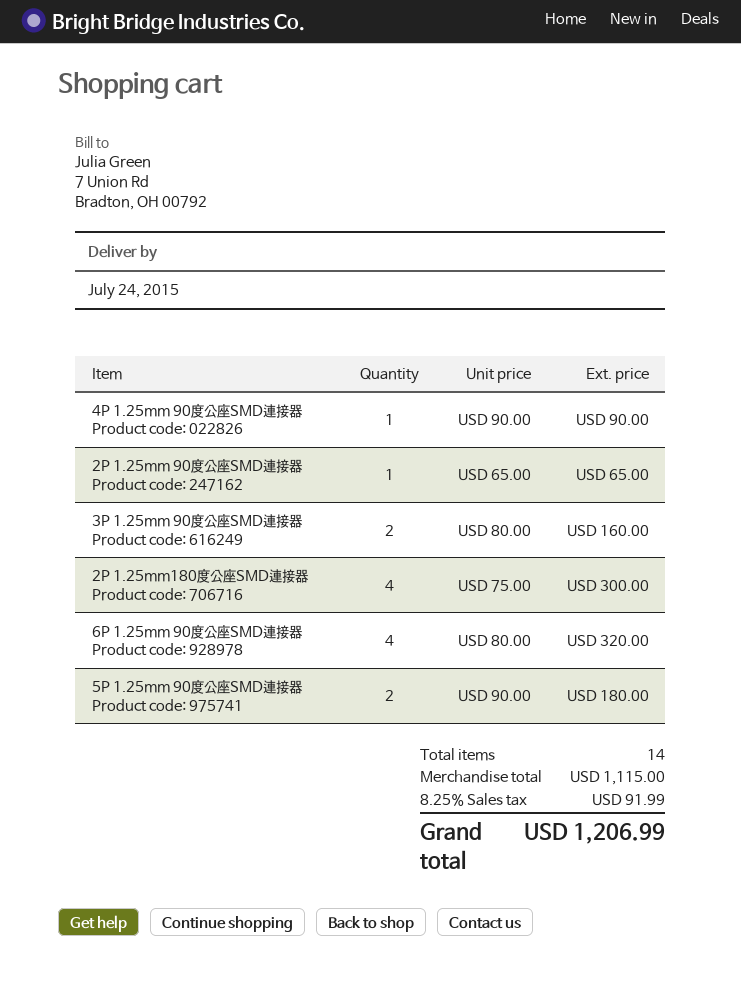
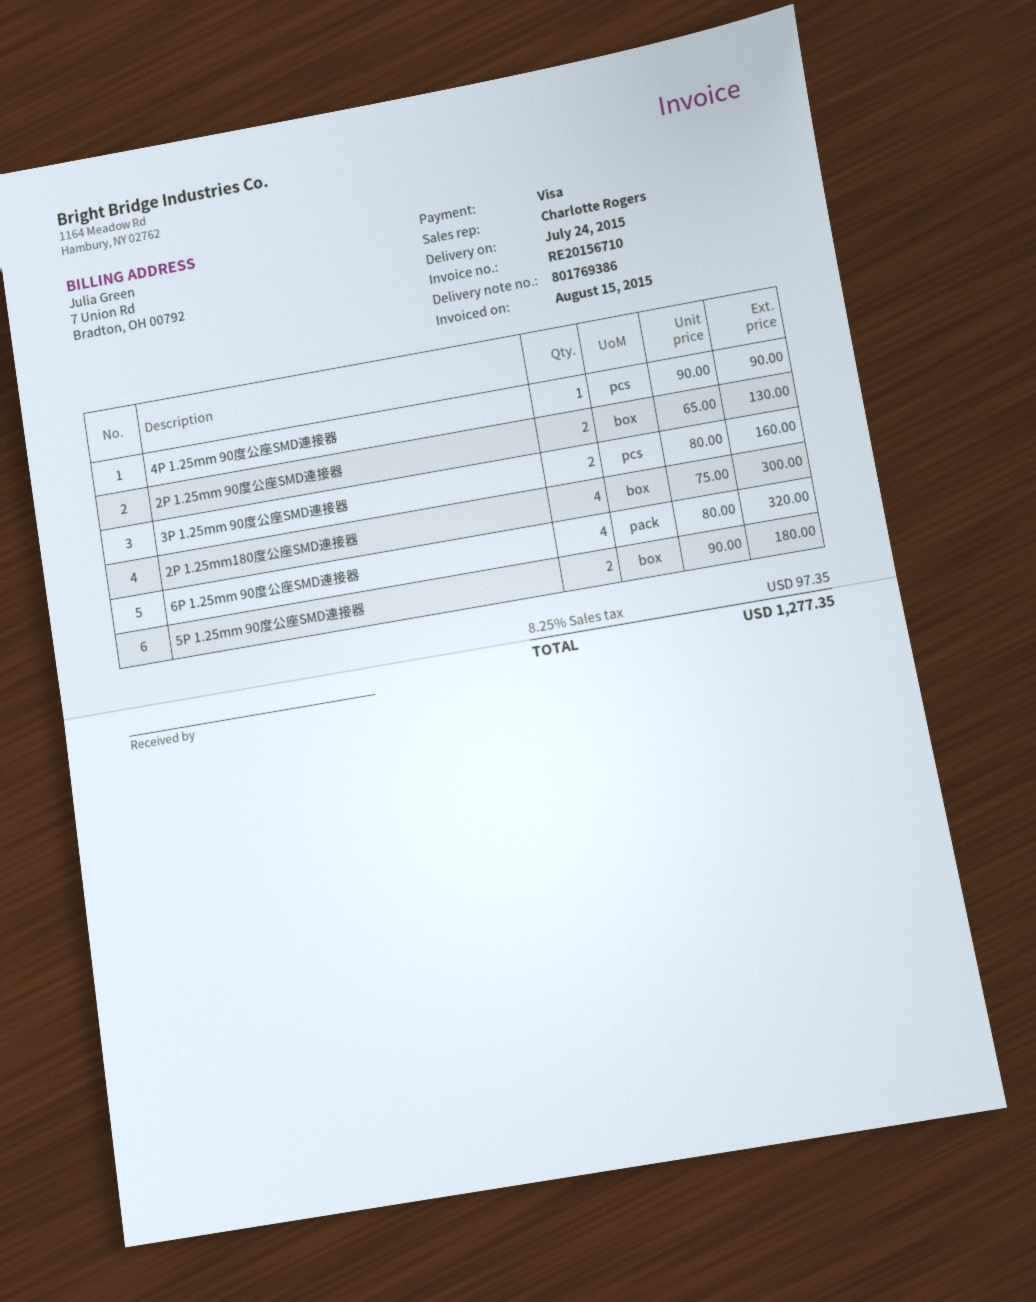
2P 1.25mm 90度公座SMD連接器: 1 x 65.00 = 65.00 -> 2 x 65.00 = 130.00
tax: 8.25% = 91.99 -> 8.25% = 97.35
total: 1206.99 -> 1277.35

